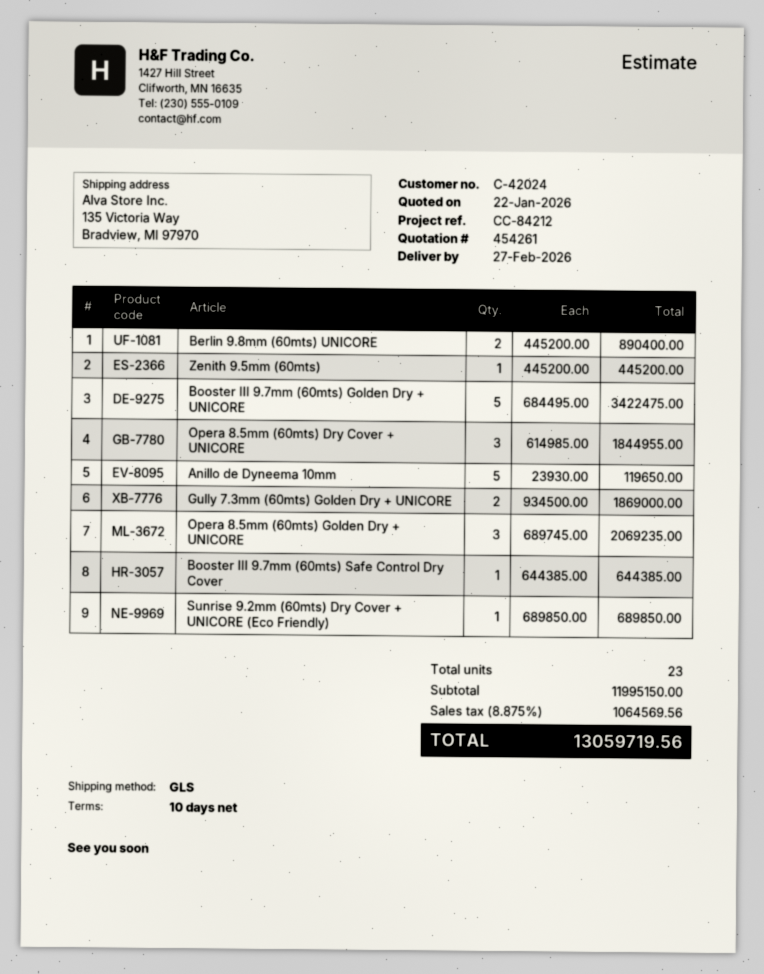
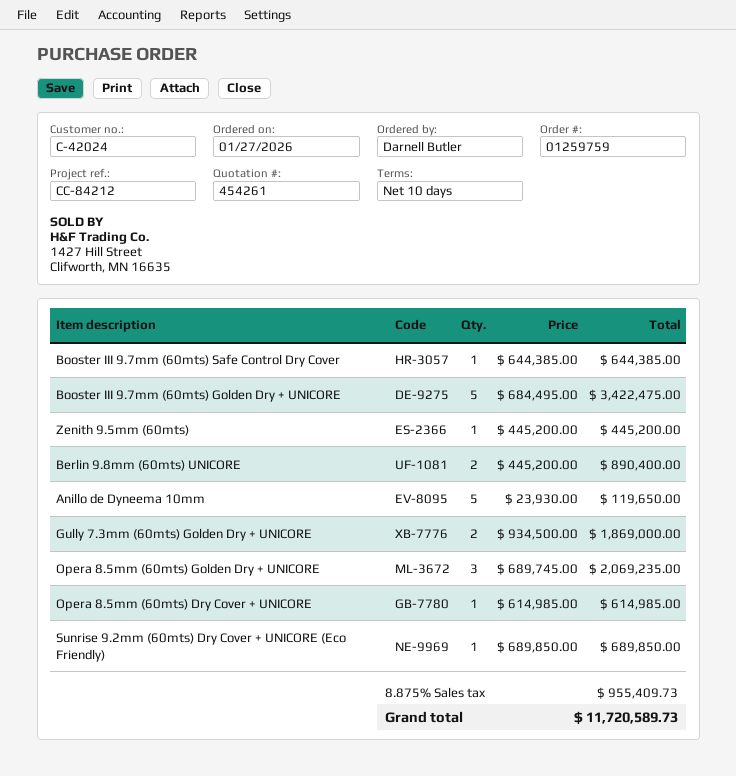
Opera 8.5mm (60mts) Dry Cover + UNICORE: 3 x 614985.00 = 1844955.00 -> 1 x 614985.00 = 614985.00
tax: 8.875% = 1064569.56 -> 8.875% = 955409.73
total: 13059719.56 -> 11720589.73

